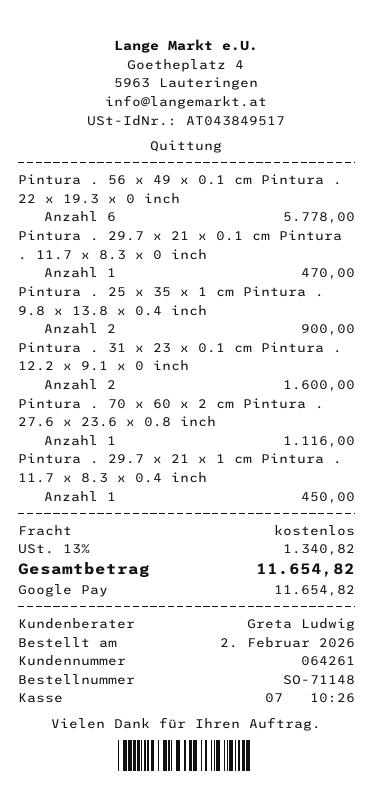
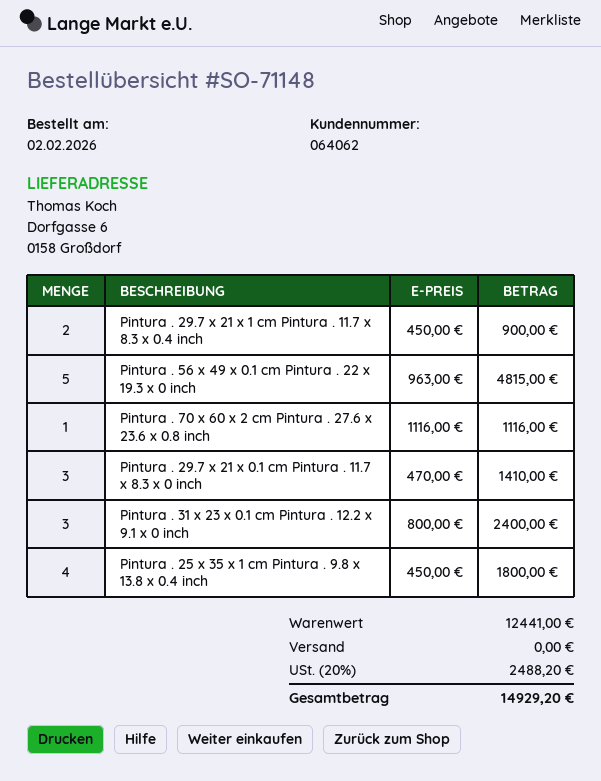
customer number: 064261 -> 064062
Pintura . 56 x 49 x 0.1 cm Pintura . 22 x 19.3 x 0 inch: 6 for 5778.00 -> 5 for 4815.00
Pintura . 29.7 x 21 x 0.1 cm Pintura . 11.7 x 8.3 x 0 inch: 1 for 470.00 -> 3 for 1410.00
Pintura . 25 x 35 x 1 cm Pintura . 9.8 x 13.8 x 0.4 inch: 2 for 900.00 -> 4 for 1800.00
Pintura . 31 x 23 x 0.1 cm Pintura . 12.2 x 9.1 x 0 inch: 2 for 1600.00 -> 3 for 2400.00
Pintura . 29.7 x 21 x 1 cm Pintura . 11.7 x 8.3 x 0.4 inch: 1 for 450.00 -> 2 for 900.00
tax: 13% = 1340.82 -> 20% = 2488.20
total: 11654.82 -> 14929.20

